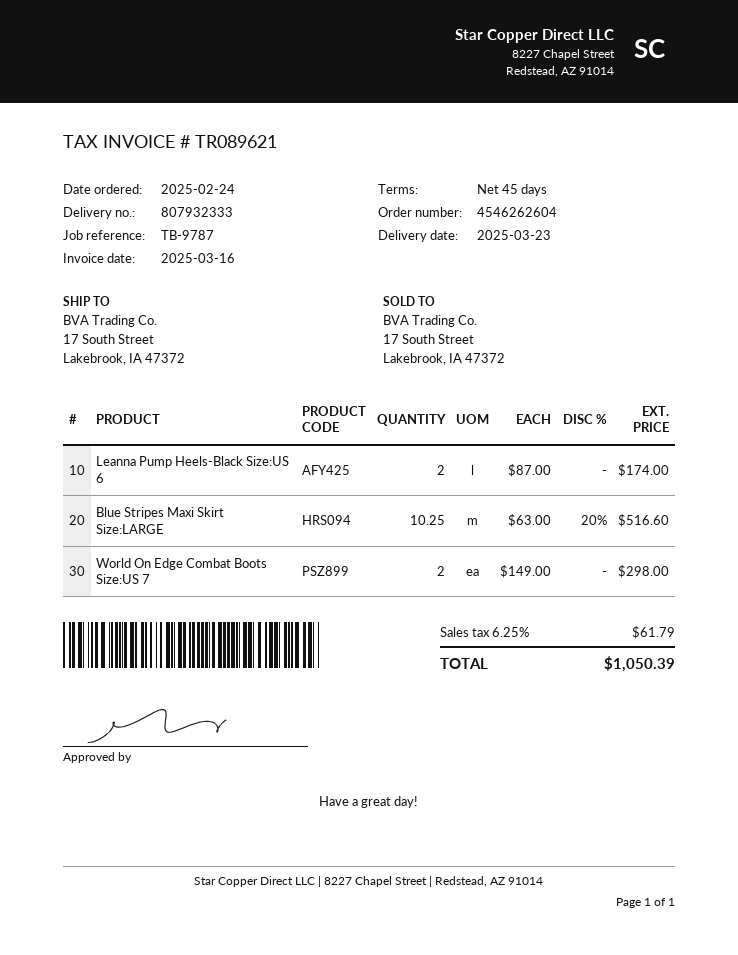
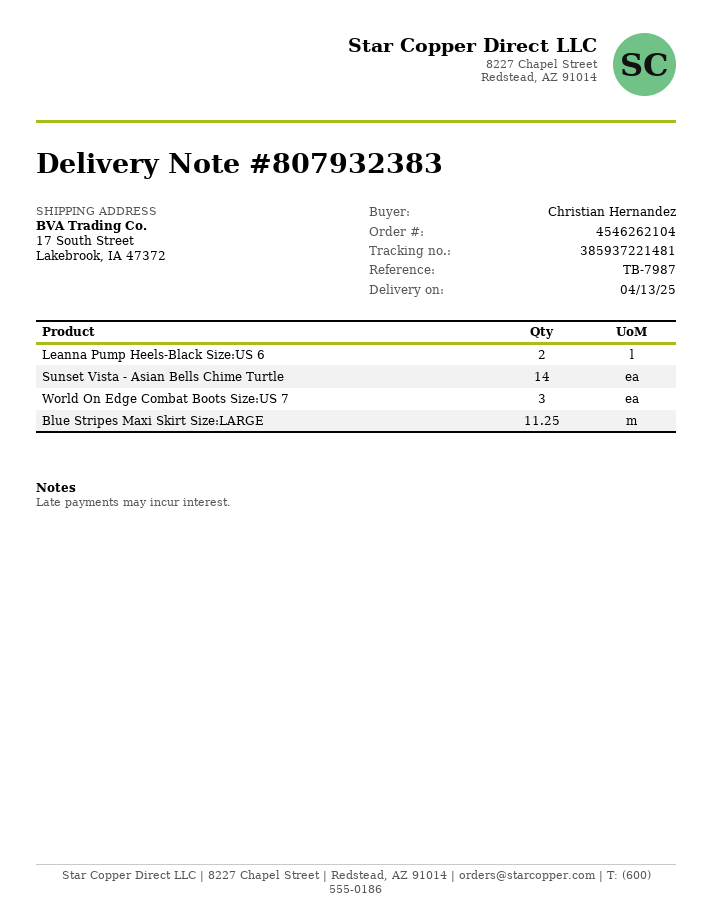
order number: 4546262604 -> 4546262104
delivery note number: 807932333 -> 807932383
delivery date: 2025-03-23 -> 2025-04-13
reference: TB-9787 -> TB-7987
Blue Stripes Maxi Skirt Size:LARGE: 10.25 -> 11.25
World On Edge Combat Boots Size:US 7: 2 -> 3
Sunset Vista - Asian Bells Chime Turtle: none -> 14

